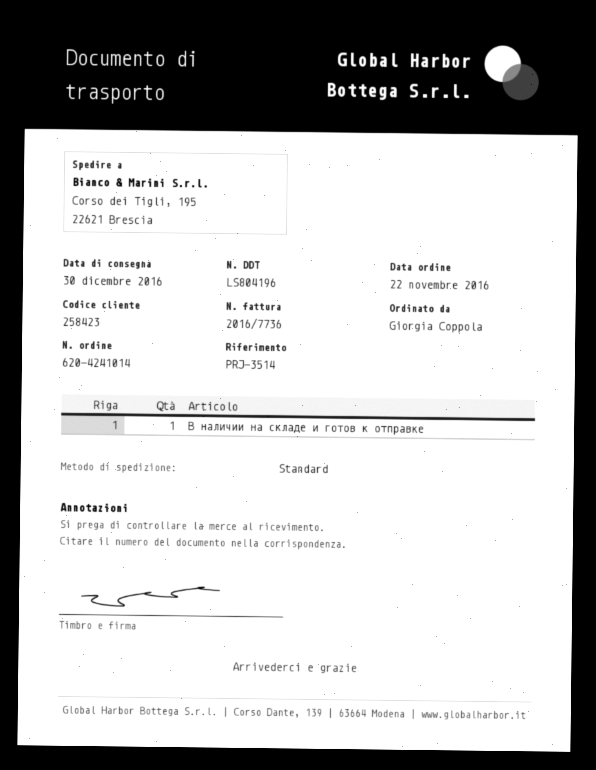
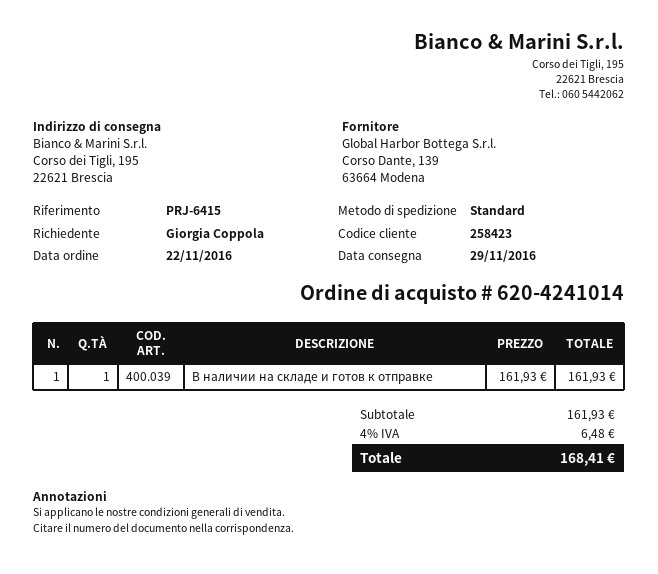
delivery date: 2016-12-30 -> 2016-11-29
reference: PRJ-3514 -> PRJ-6415

